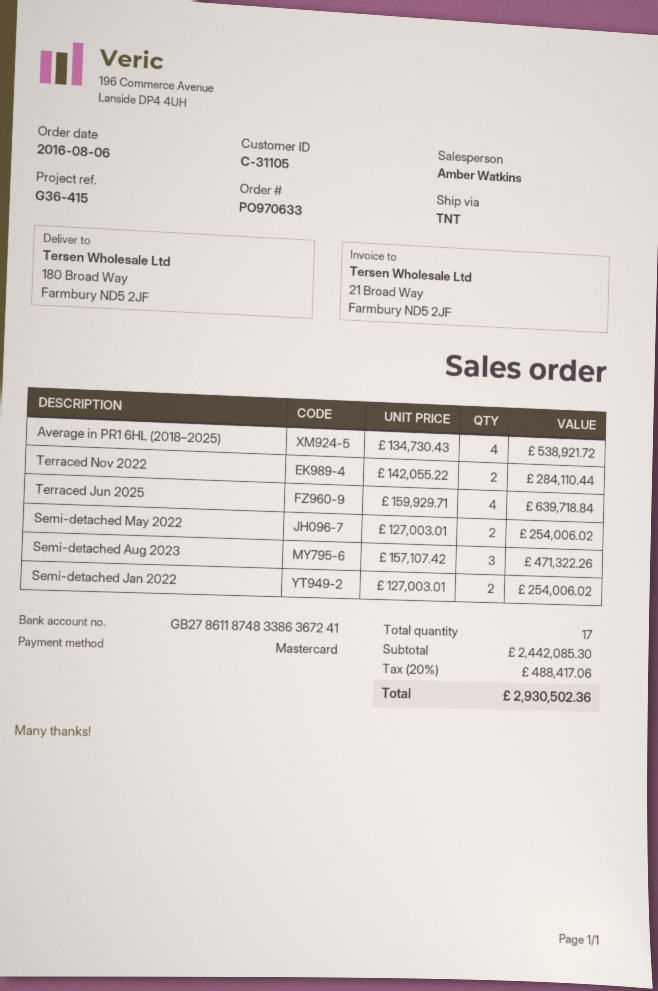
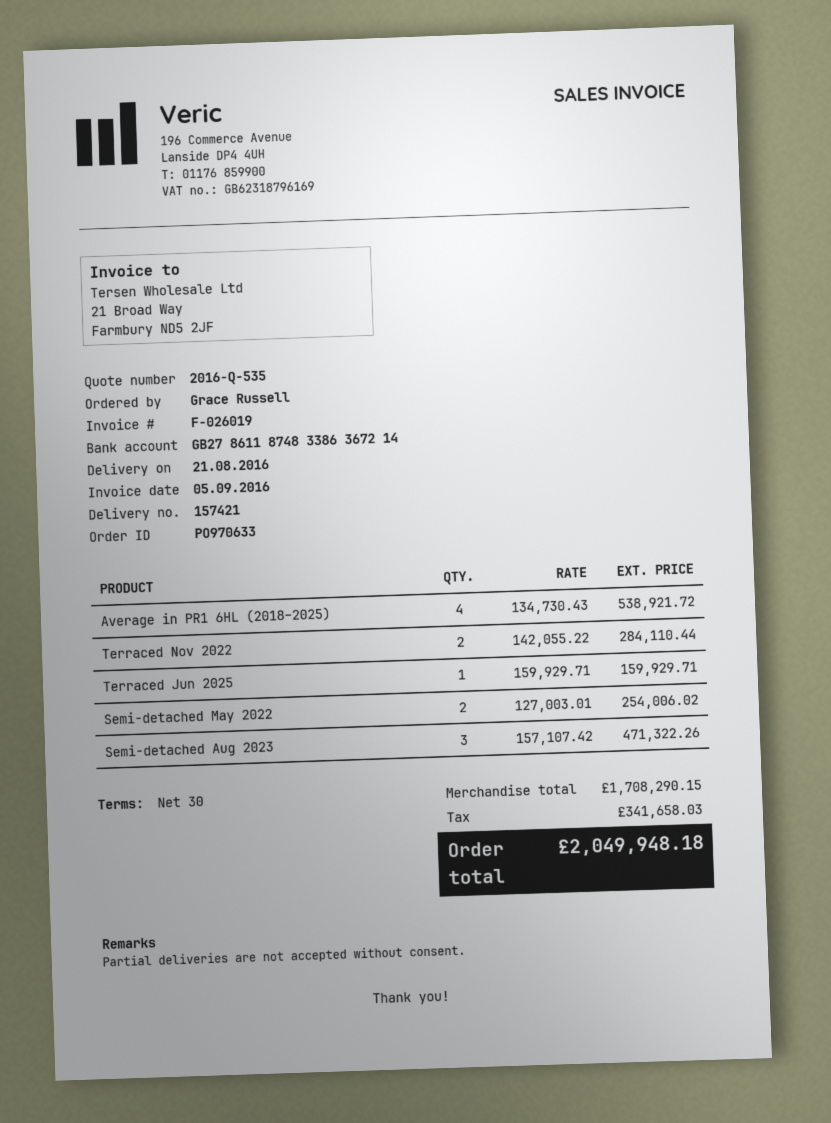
bank account: GB27861187483386367241 -> GB27861187483386367214
Terraced Jun 2025: 4 x 159929.71 = 639718.84 -> 1 x 159929.71 = 159929.71
Semi-detached Jan 2022: 2 x 127003.01 = 254006.02 -> none
subtotal: 2442085.30 -> 1708290.15
tax: 488417.06 -> 341658.03
total: 2930502.36 -> 2049948.18

